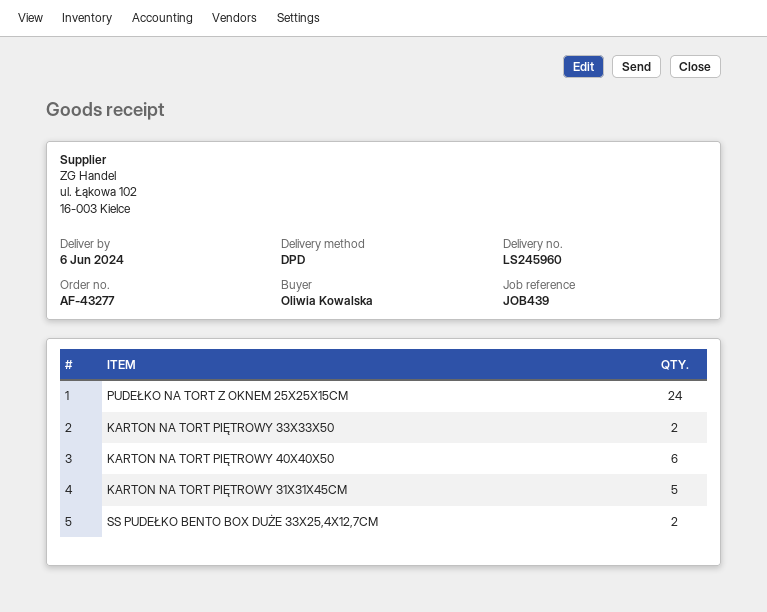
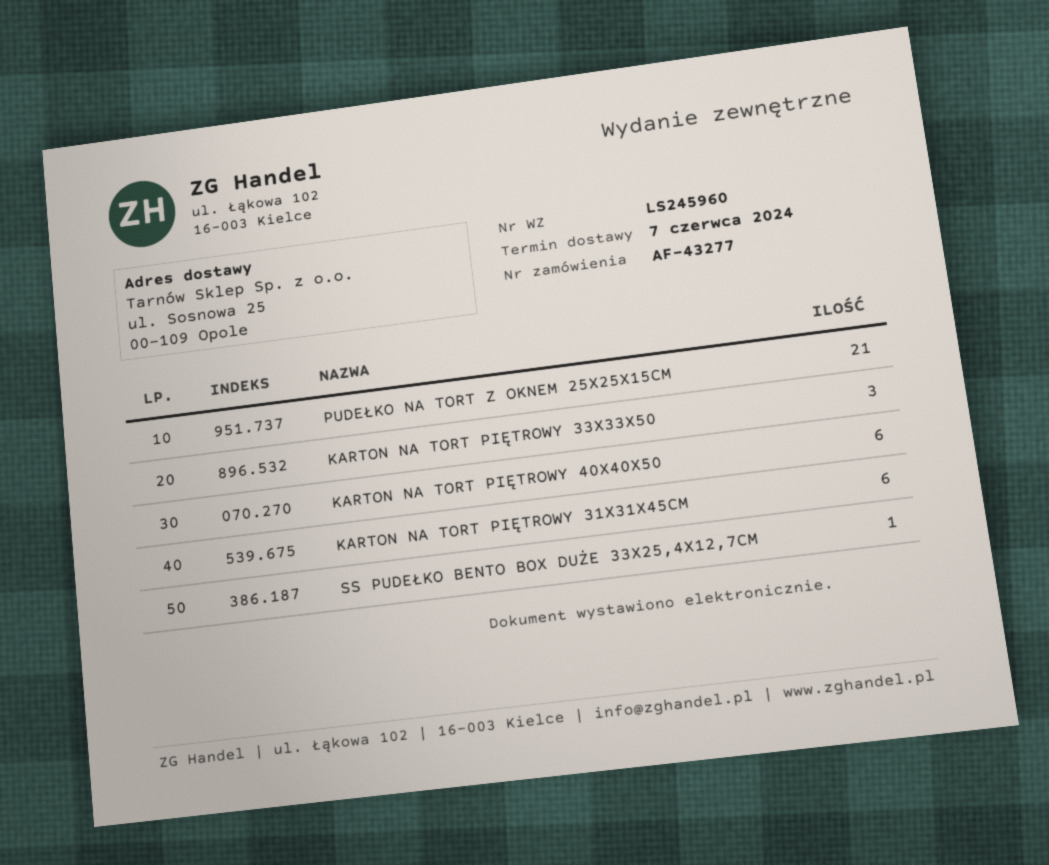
delivery date: 2024-06-06 -> 2024-06-07
PUDEŁKO NA TORT Z OKNEM 25X25X15CM: 24 -> 21
KARTON NA TORT PIĘTROWY 33X33X50: 2 -> 3
KARTON NA TORT PIĘTROWY 31X31X45CM: 5 -> 6
SS PUDEŁKO BENTO BOX DUŻE 33X25,4X12,7CM: 2 -> 1

